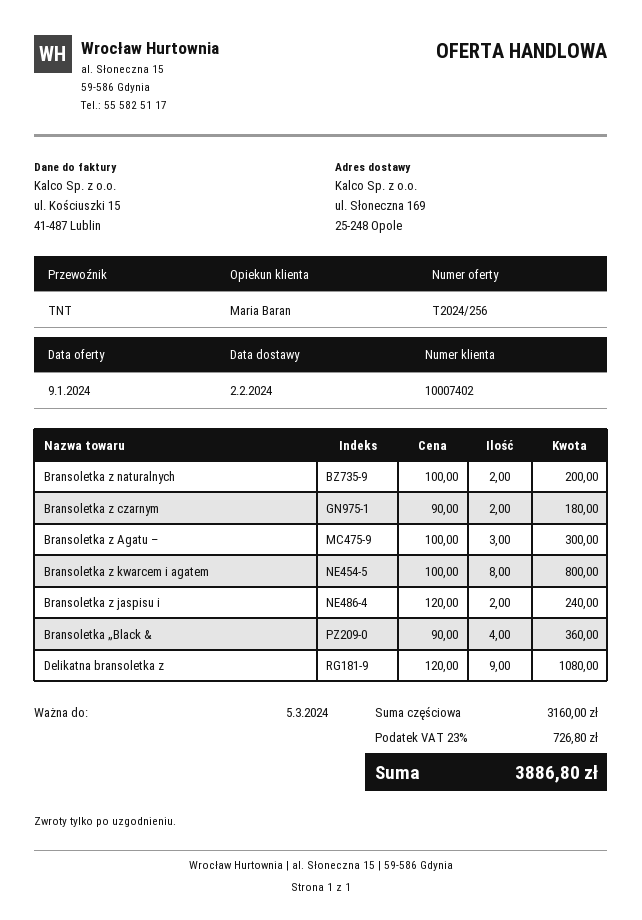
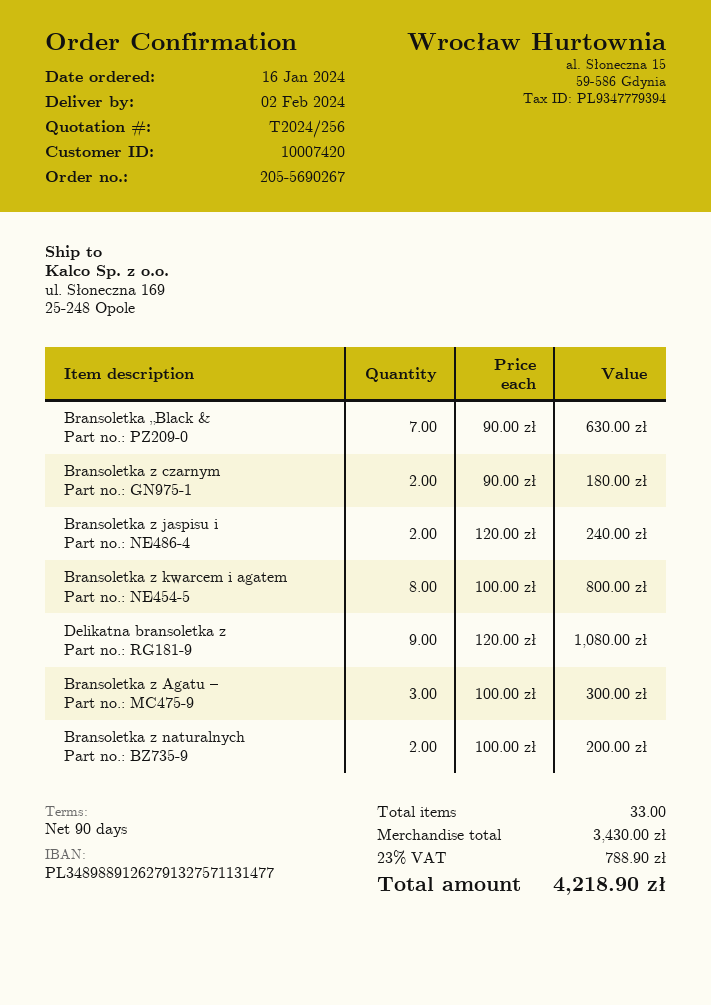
customer number: 10007402 -> 10007420
Bransoletka „Black &: 4 x 90.00 = 360.00 -> 7 x 90.00 = 630.00
subtotal: 3160.00 -> 3430.00
tax: 23% = 726.80 -> 23% = 788.90
total: 3886.80 -> 4218.90

